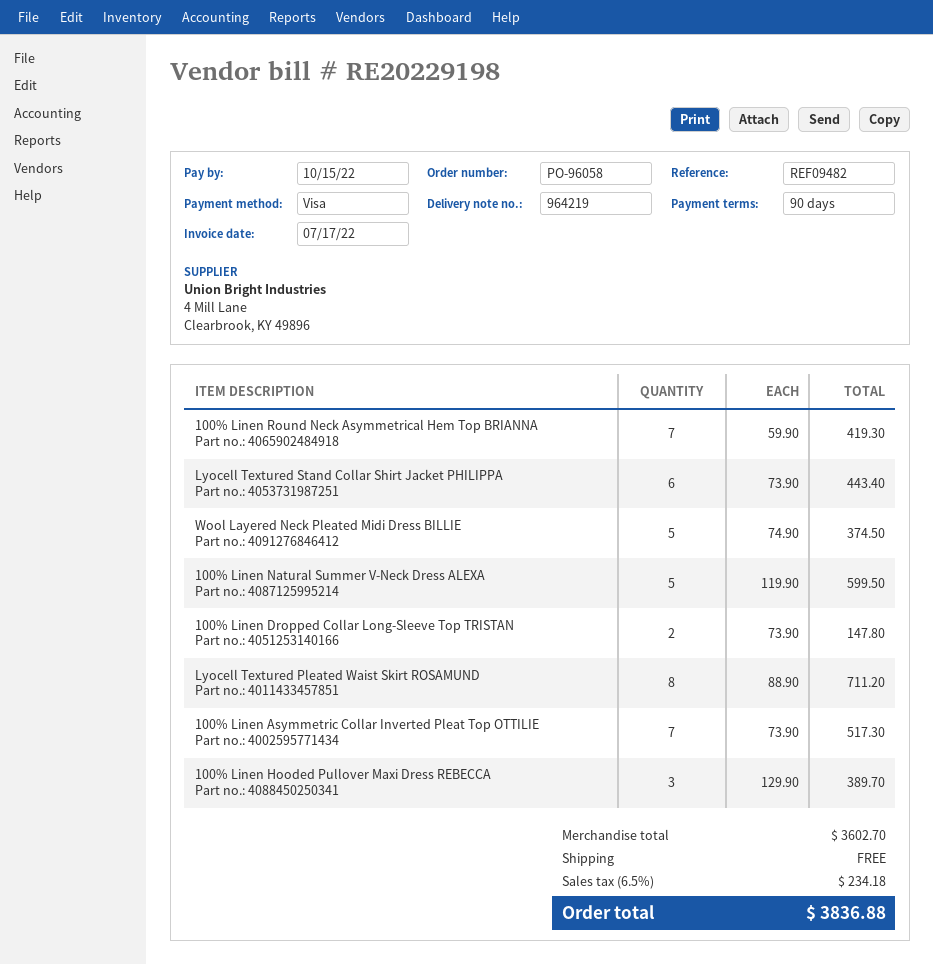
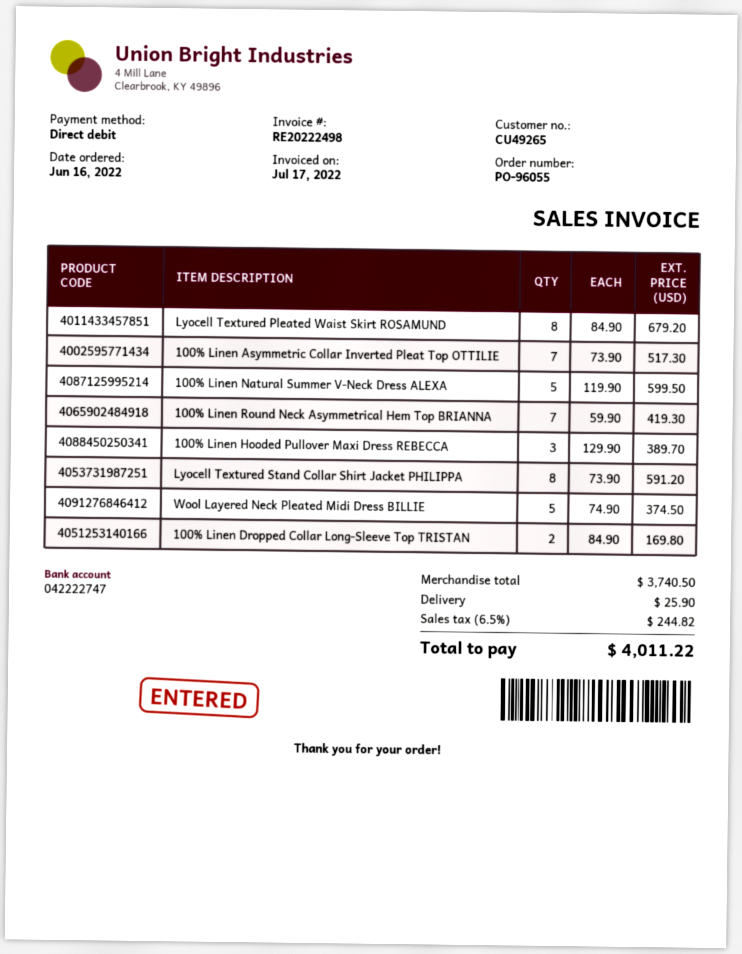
order number: PO-96058 -> PO-96055
invoice number: RE20229198 -> RE20222498
payment method: Visa -> direct debit
Lyocell Textured Stand Collar Shirt Jacket PHILIPPA: 6 x 73.90 = 443.40 -> 8 x 73.90 = 591.20
100% Linen Dropped Collar Long-Sleeve Top TRISTAN: 2 x 73.90 = 147.80 -> 2 x 84.90 = 169.80
Lyocell Textured Pleated Waist Skirt ROSAMUND: 8 x 88.90 = 711.20 -> 8 x 84.90 = 679.20
subtotal: 3602.70 -> 3740.50
shipping: 0.00 -> 25.90
tax: 6.5% = 234.18 -> 6.5% = 244.82
total: 3836.88 -> 4011.22

